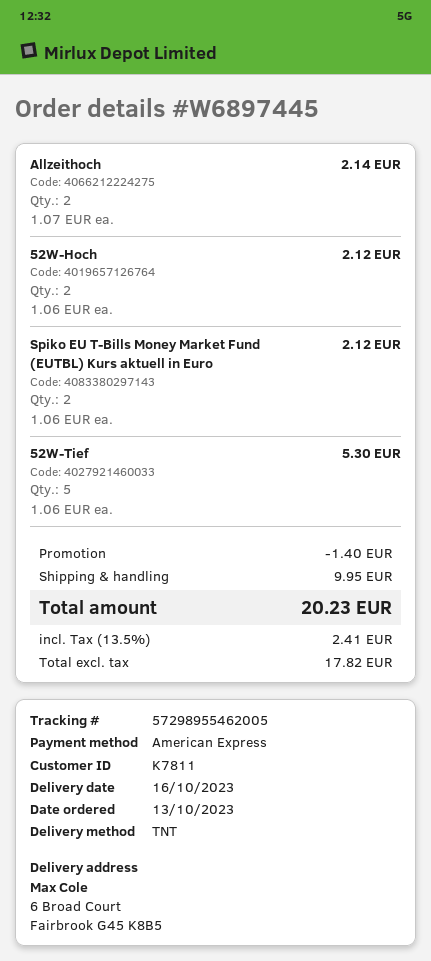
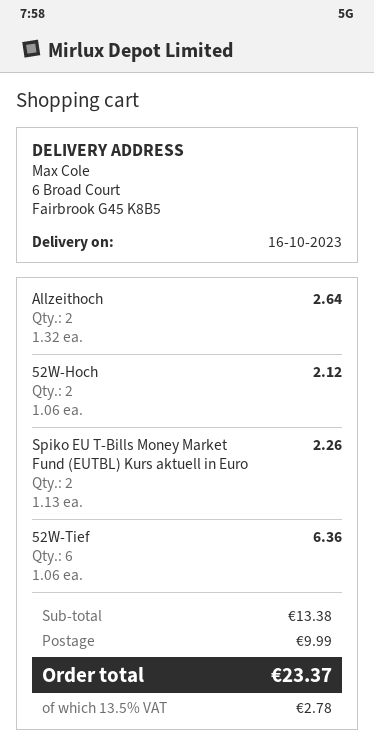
Allzeithoch: 2 x 1.07 = 2.14 -> 2 x 1.32 = 2.64
Spiko EU T-Bills Money Market Fund (EUTBL) Kurs aktuell in Euro: 2 x 1.06 = 2.12 -> 2 x 1.13 = 2.26
52W-Tief: 5 x 1.06 = 5.30 -> 6 x 1.06 = 6.36
discount: 1.40 -> none
shipping: 9.95 -> 9.99
tax: 13.5% = 2.41 -> 13.5% = 2.78
total: 20.23 -> 23.37

